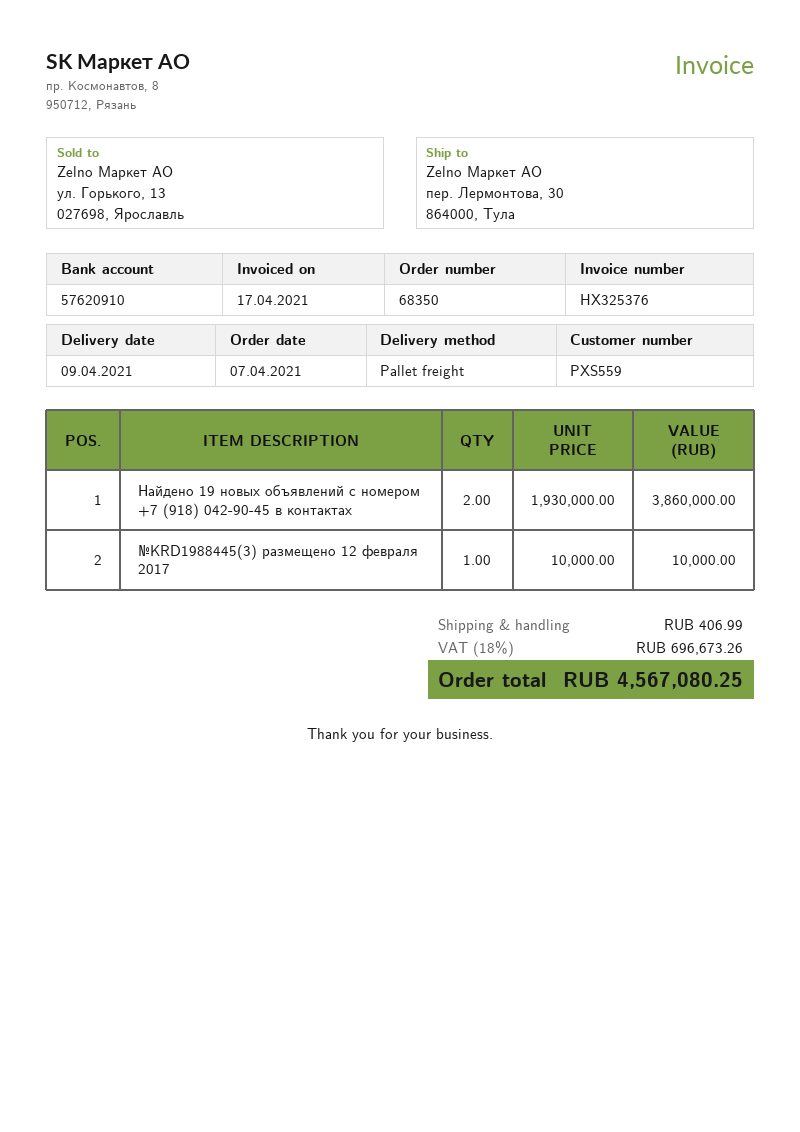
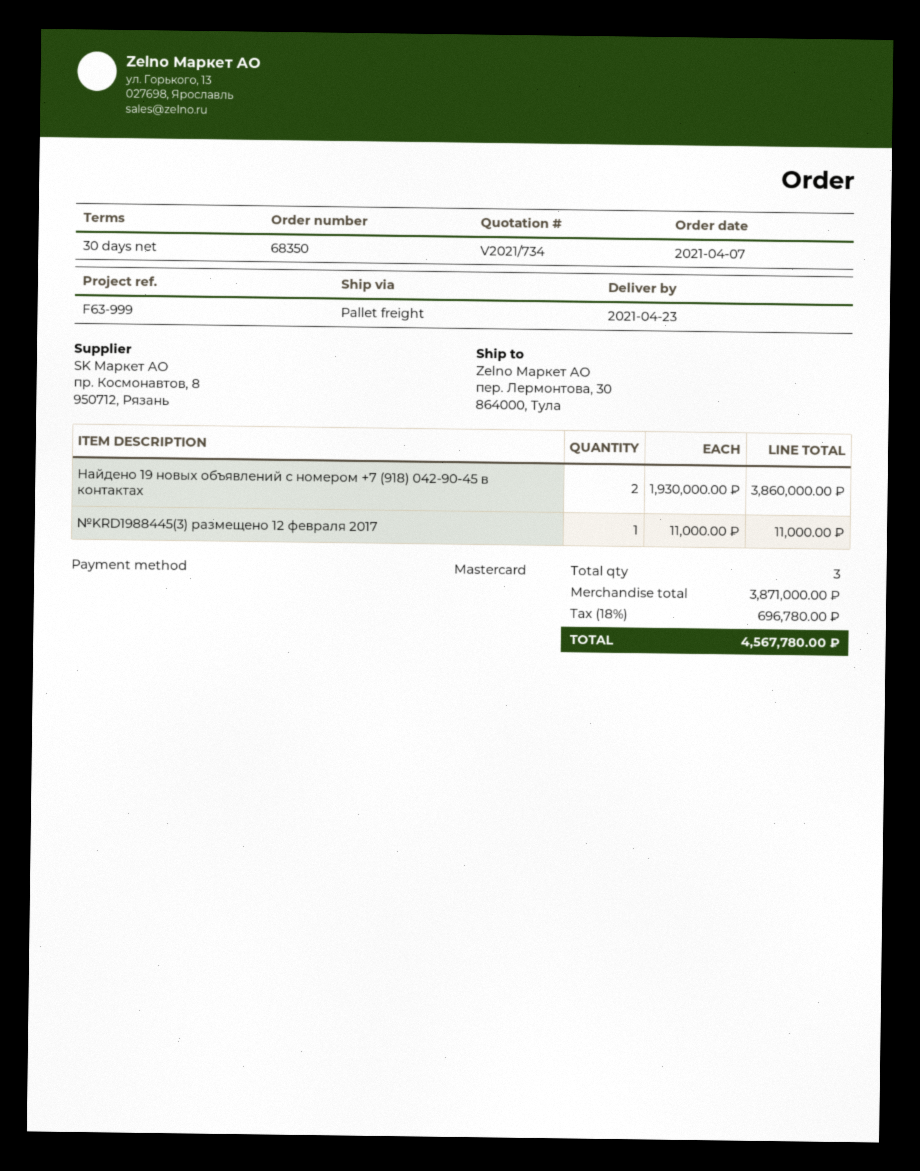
delivery date: 2021-04-09 -> 2021-04-23
№KRD1988445(3) размещено 12 февраля 2017: 1 x 10000.00 = 10000.00 -> 1 x 11000.00 = 11000.00
shipping: 406.99 -> none
tax: 18% = 696673.26 -> 18% = 696780.00
total: 4567080.25 -> 4567780.00

